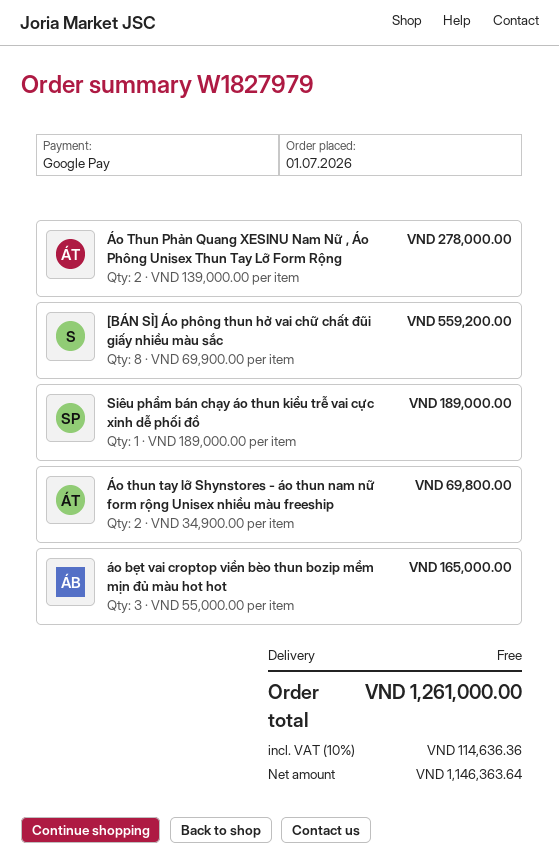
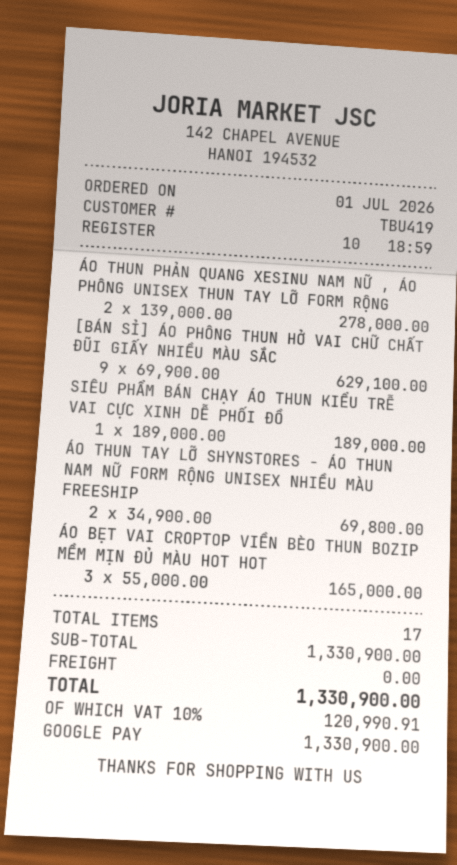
[BÁN SỈ] Áo phông thun hở vai chữ chất đũi giấy nhiều màu sắc: 8 x 69900.00 = 559200.00 -> 9 x 69900.00 = 629100.00
tax: 10% = 114636.36 -> 10% = 120990.91
total: 1261000.00 -> 1330900.00

